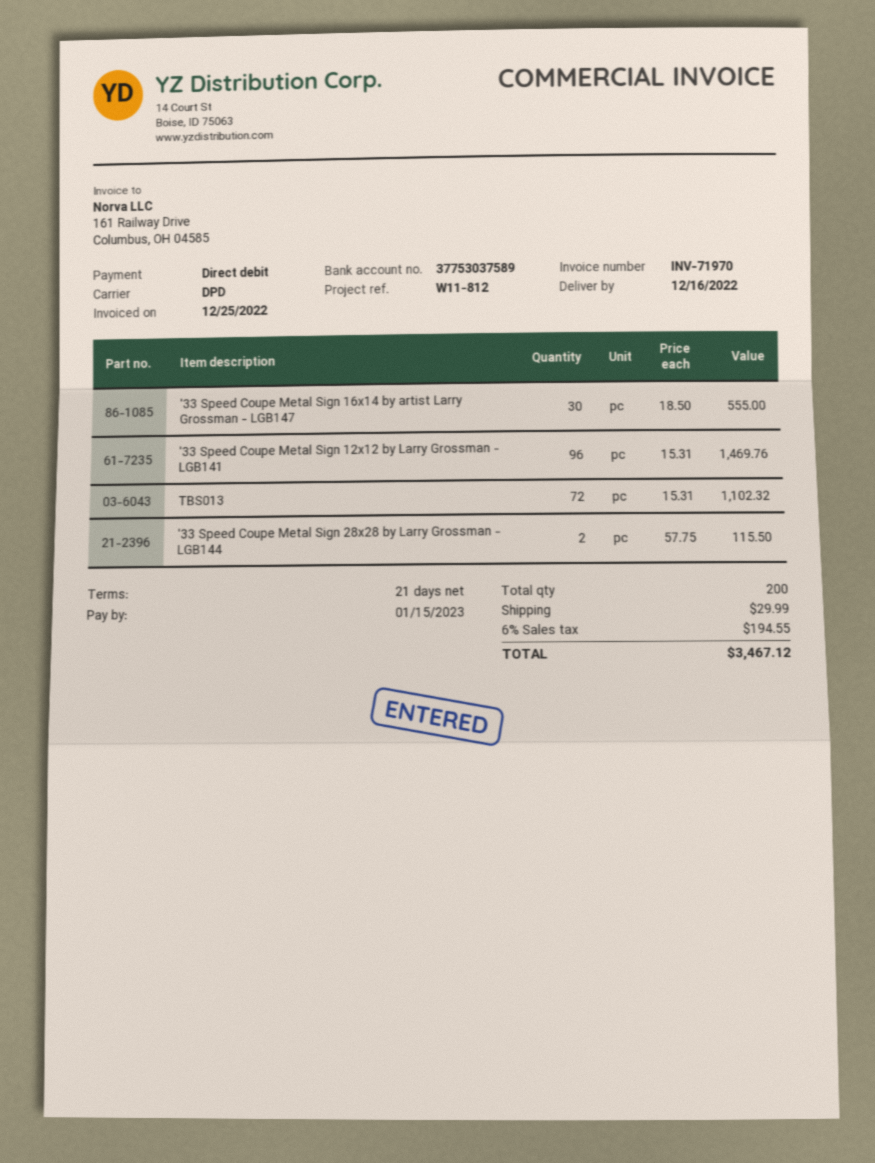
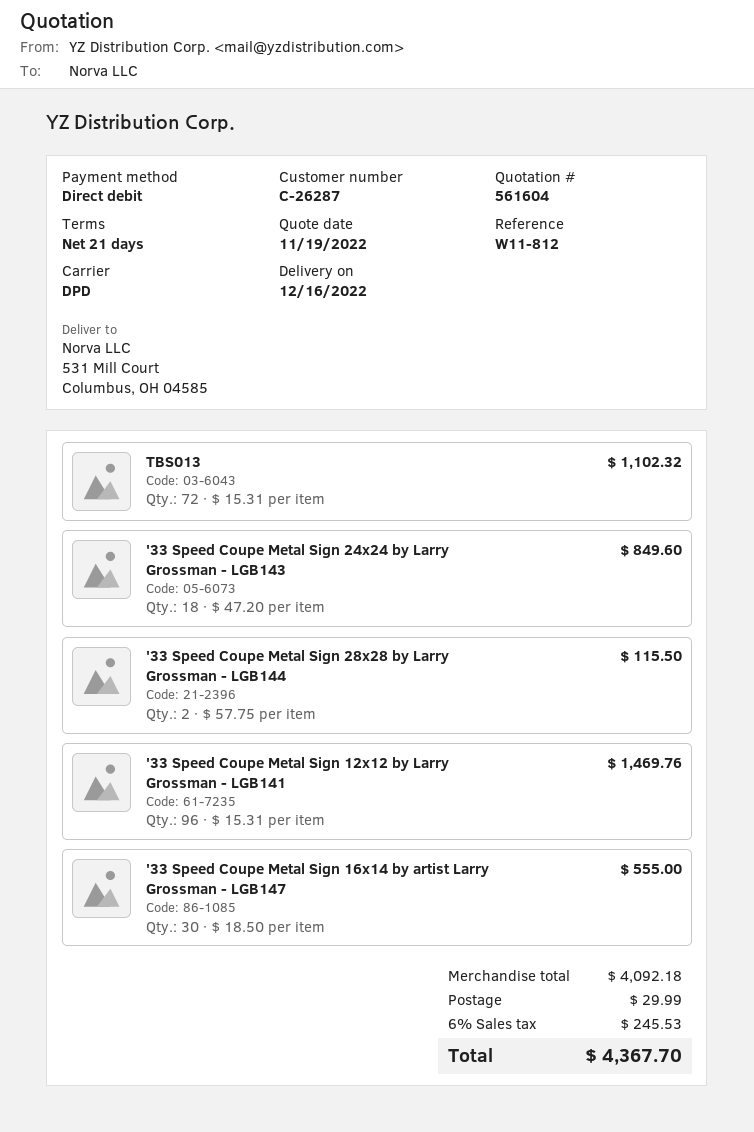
'33 Speed Coupe Metal Sign 24x24 by Larry Grossman - LGB143: none -> 18 x 47.20 = 849.60
tax: 6% = 194.55 -> 6% = 245.53
total: 3467.12 -> 4367.70

